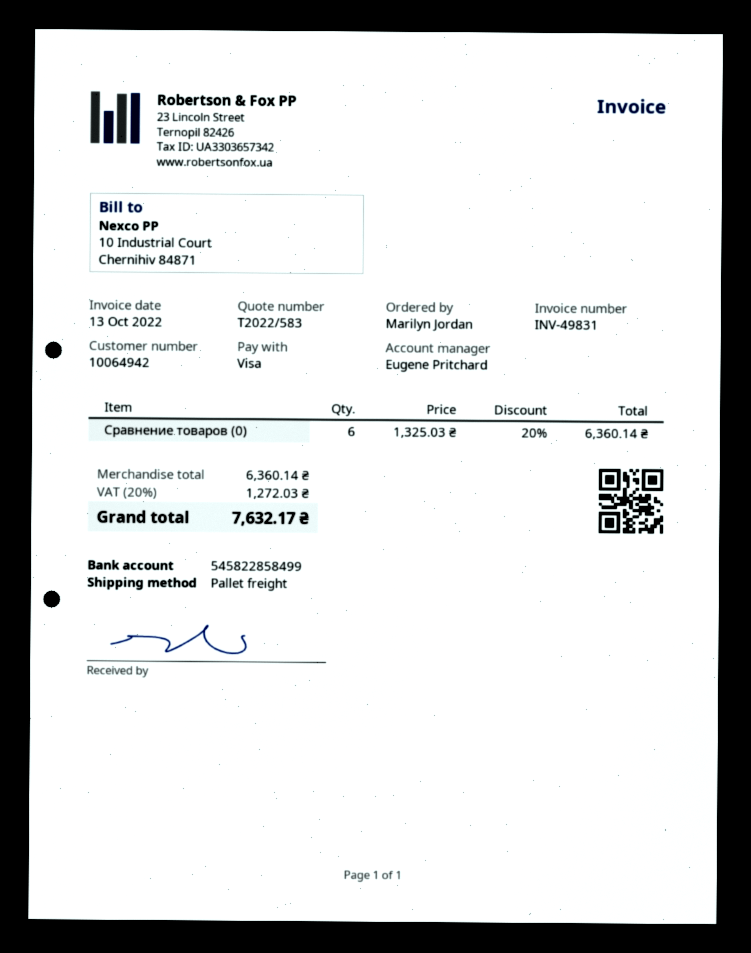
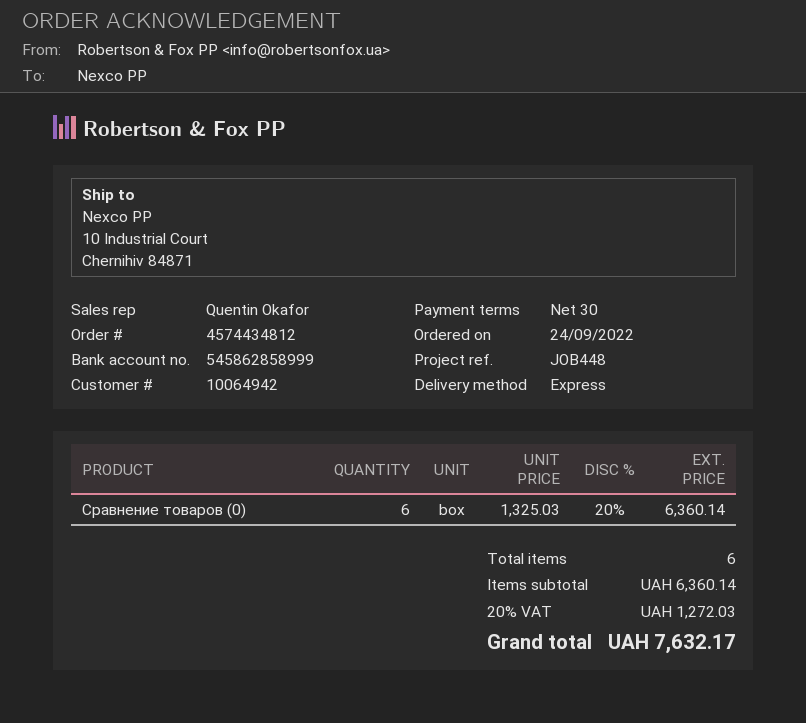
sales rep: Eugene Pritchard -> Quentin Okafor
bank account: 545822858499 -> 545862858999
shipping method: pallet freight -> express

